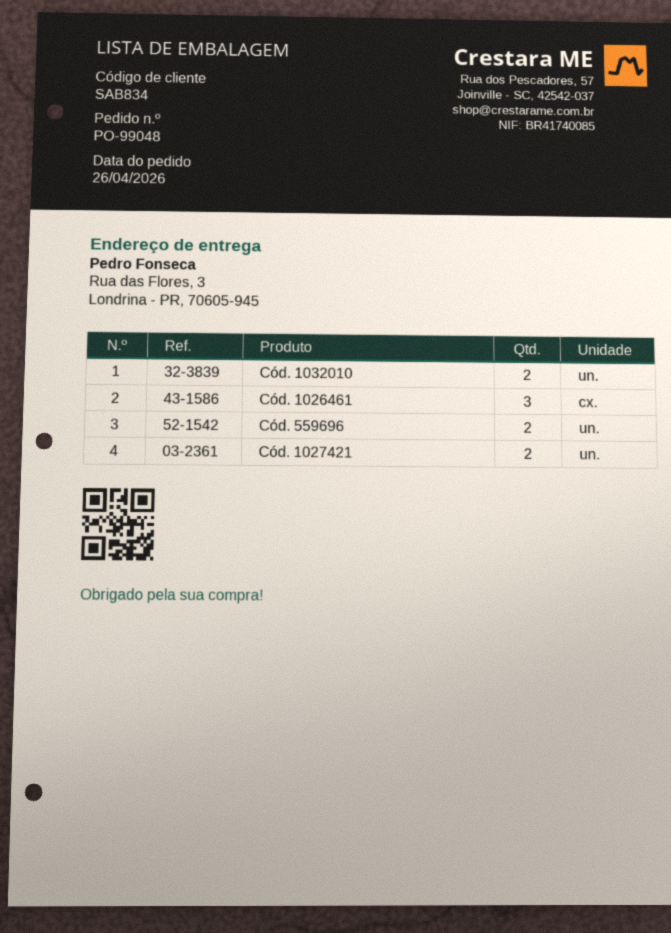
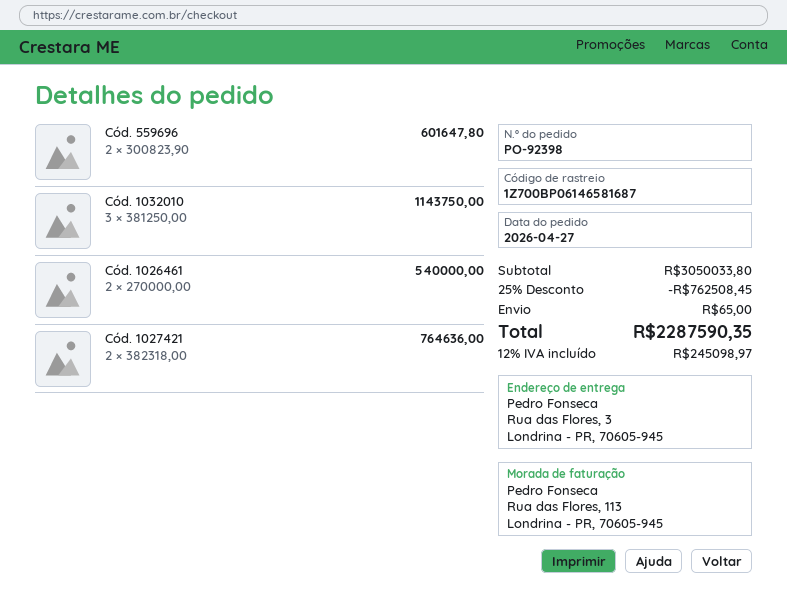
order number: PO-99048 -> PO-92398
order date: 2026-04-26 -> 2026-04-27
Cód. 1032010: 2 -> 3
Cód. 1026461: 3 -> 2

